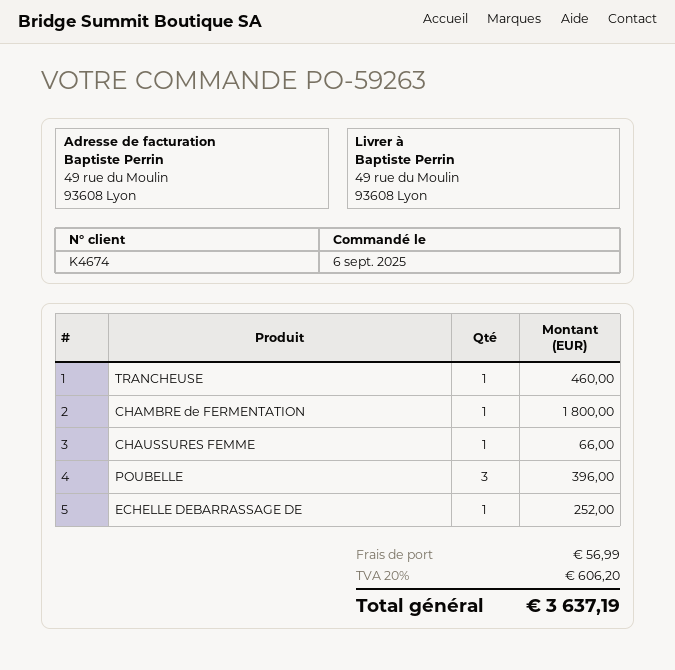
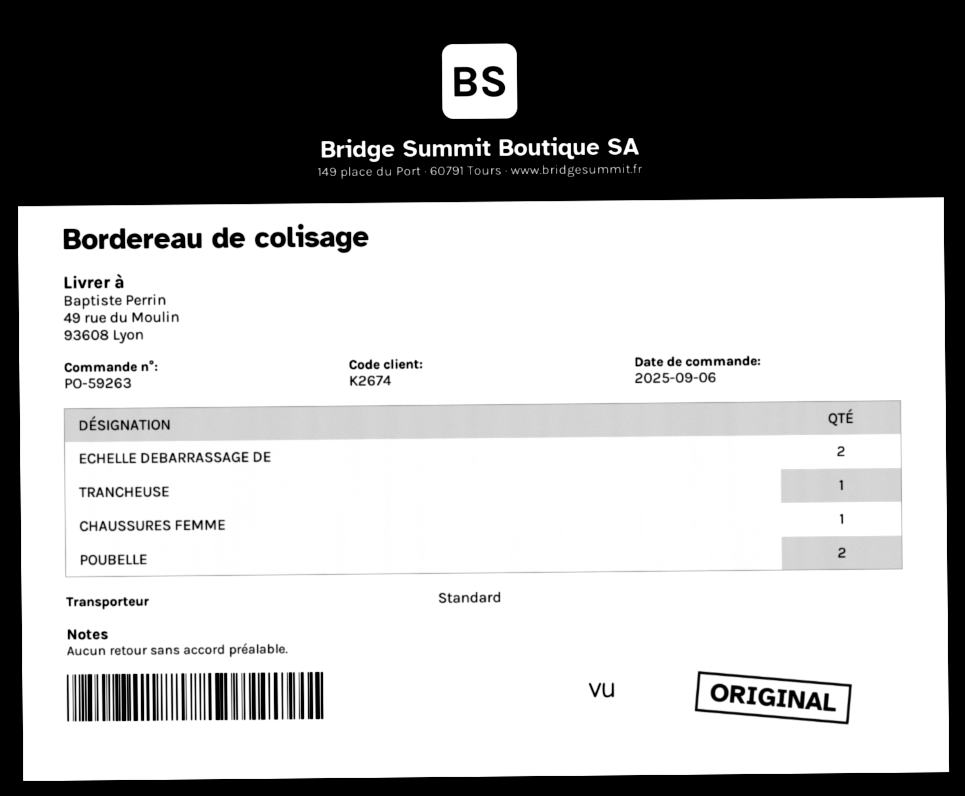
customer number: K4674 -> K2674
CHAMBRE de FERMENTATION: 1 -> none
POUBELLE: 3 -> 2
ECHELLE DEBARRASSAGE DE: 1 -> 2

